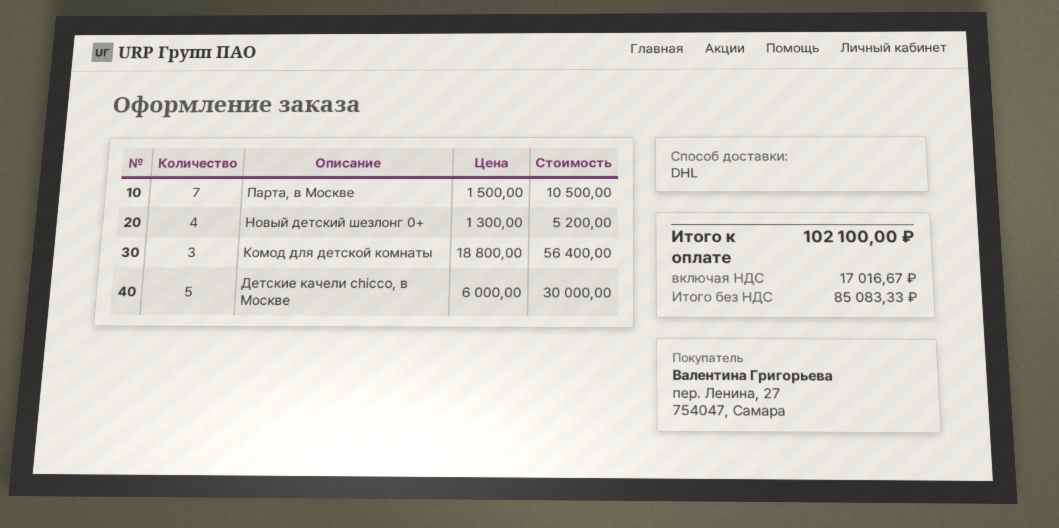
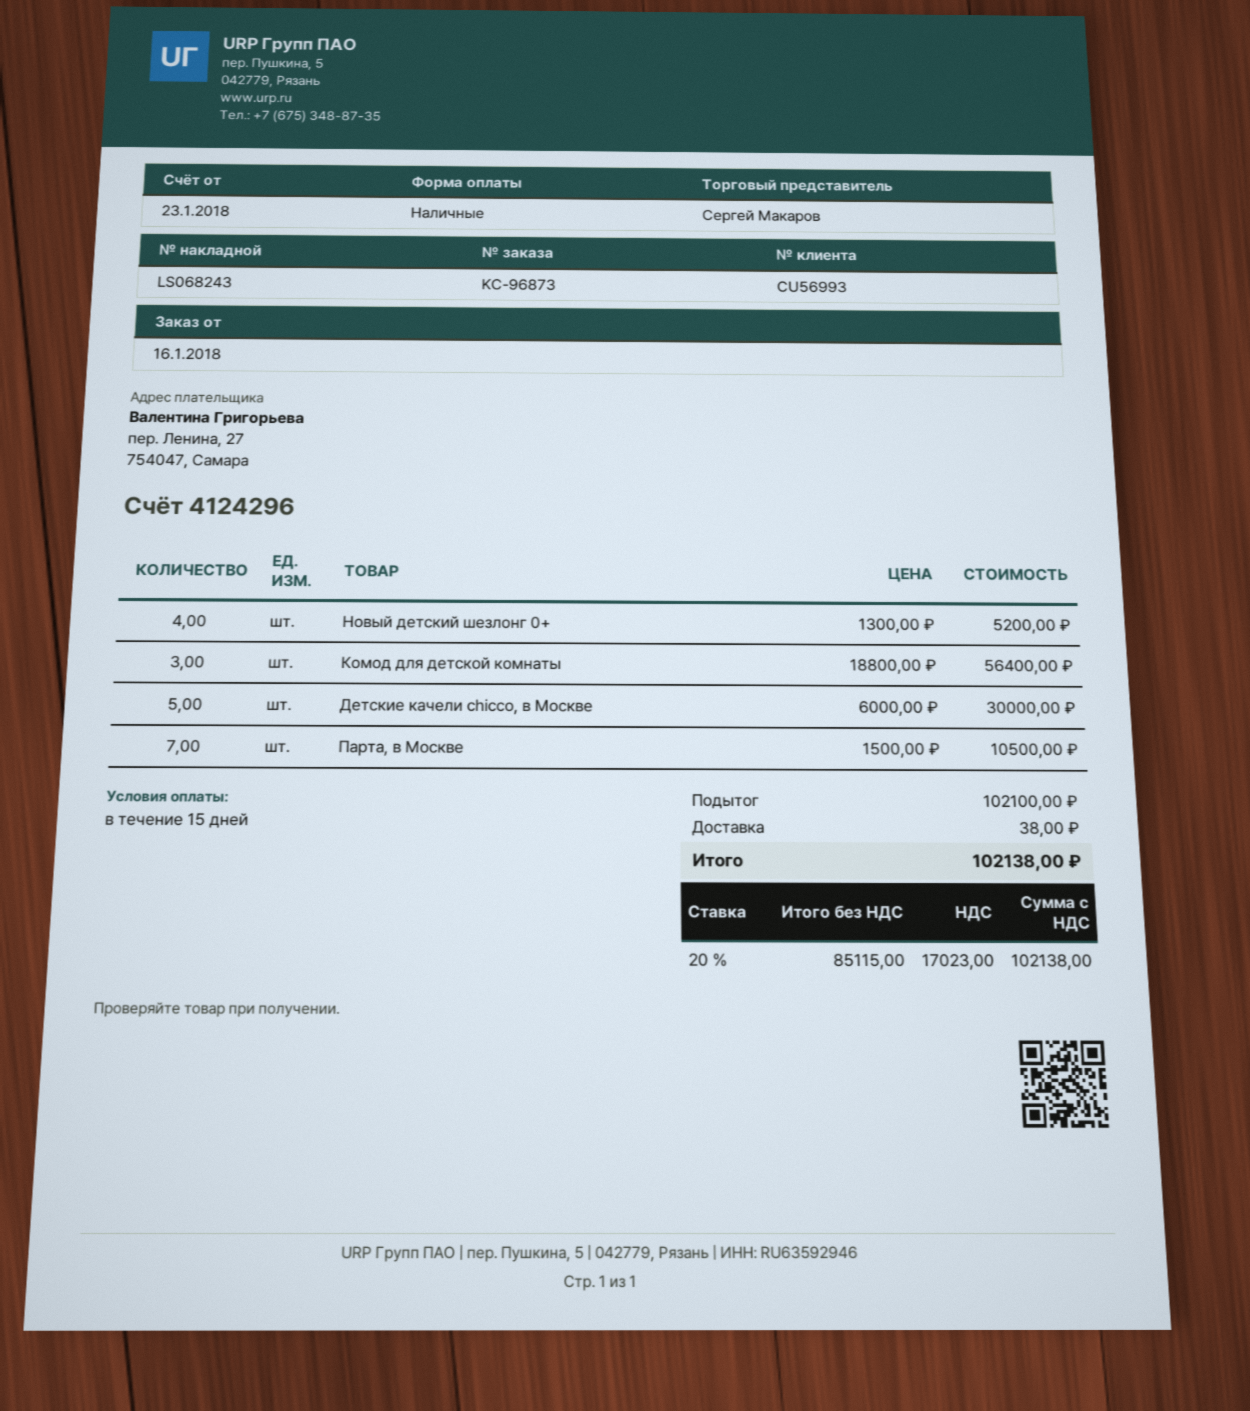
shipping: none -> 38.00
net: 85083.33 -> 85115.00
tax: 17016.67 -> 17023.00
total: 102100.00 -> 102138.00

